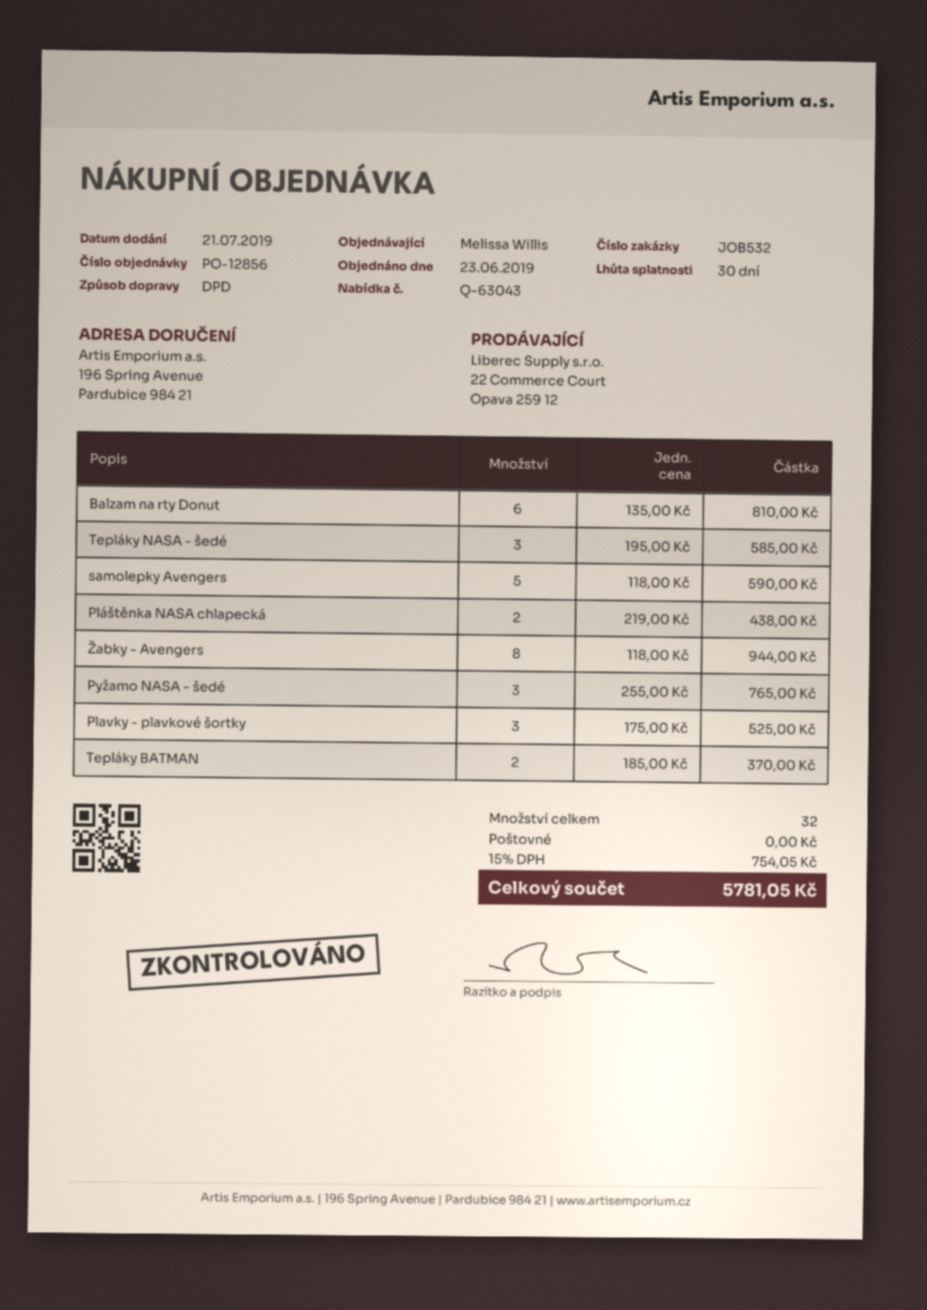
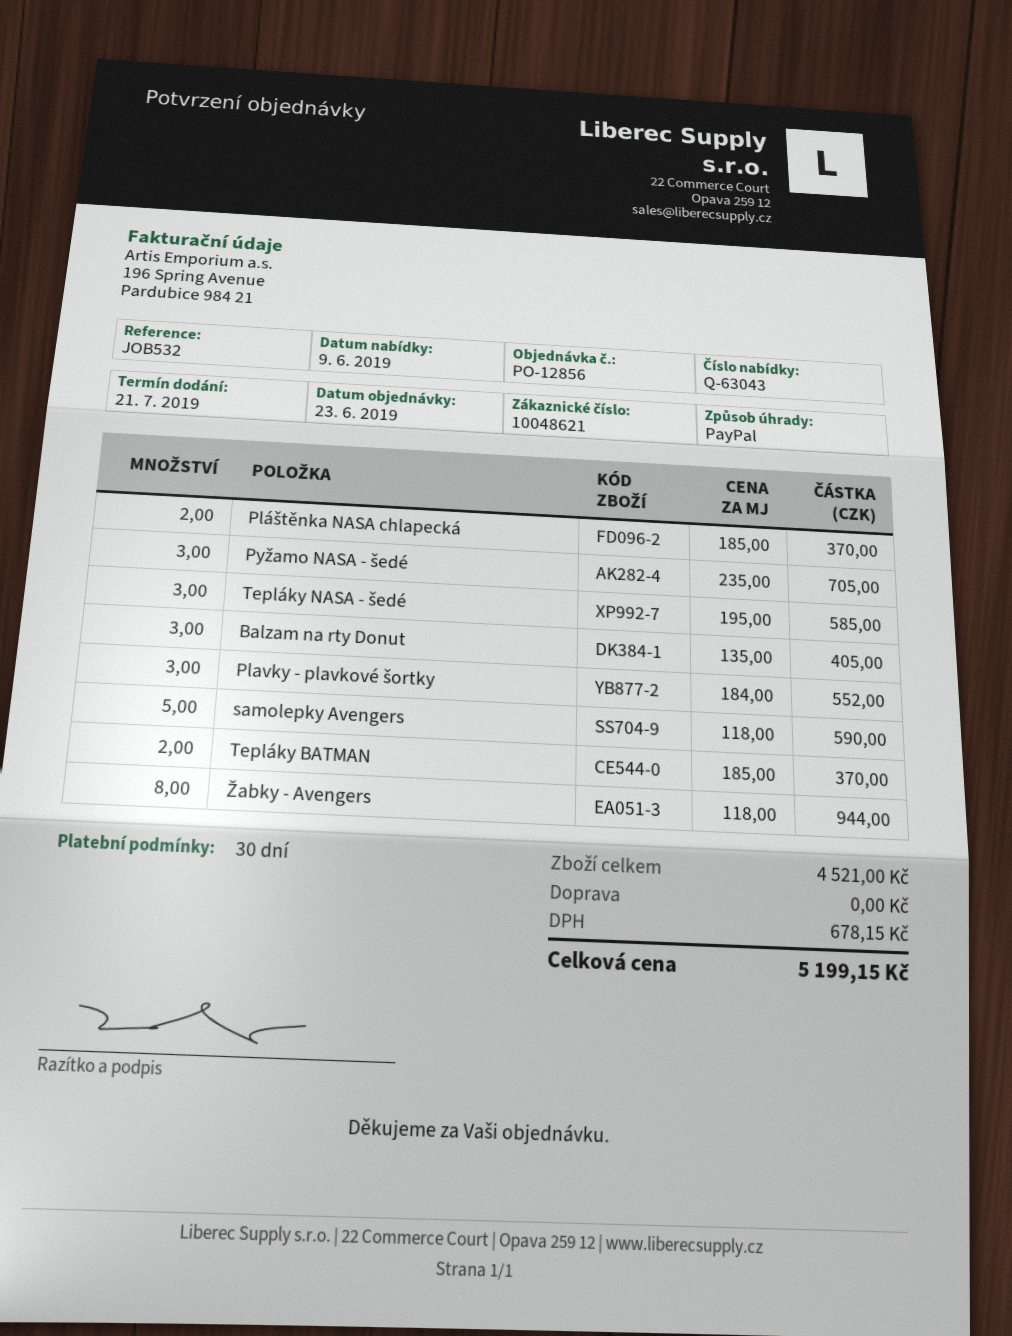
Balzam na rty Donut: 6 x 135.00 = 810.00 -> 3 x 135.00 = 405.00
Pláštěnka NASA chlapecká: 2 x 219.00 = 438.00 -> 2 x 185.00 = 370.00
Pyžamo NASA - šedé: 3 x 255.00 = 765.00 -> 3 x 235.00 = 705.00
Plavky - plavkové šortky: 3 x 175.00 = 525.00 -> 3 x 184.00 = 552.00
tax: 754.05 -> 678.15
total: 5781.05 -> 5199.15

